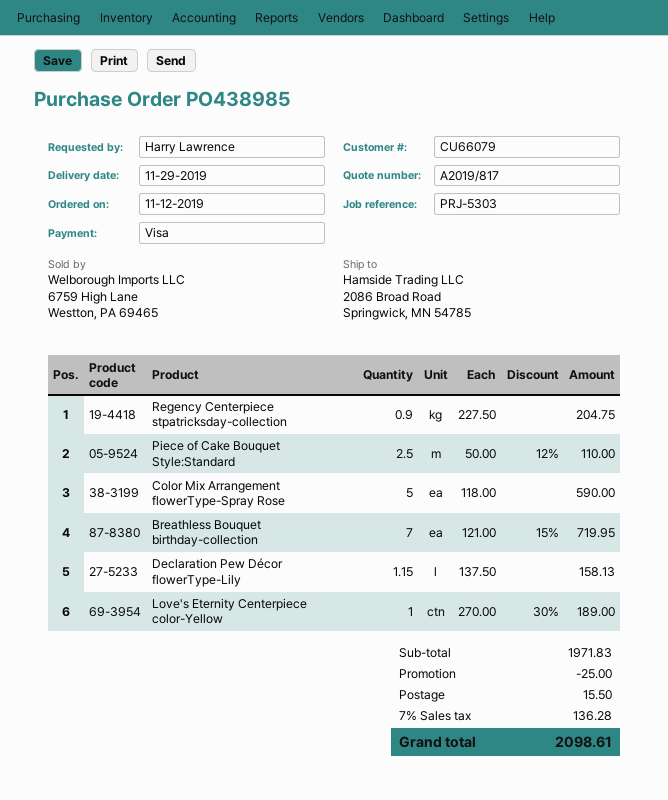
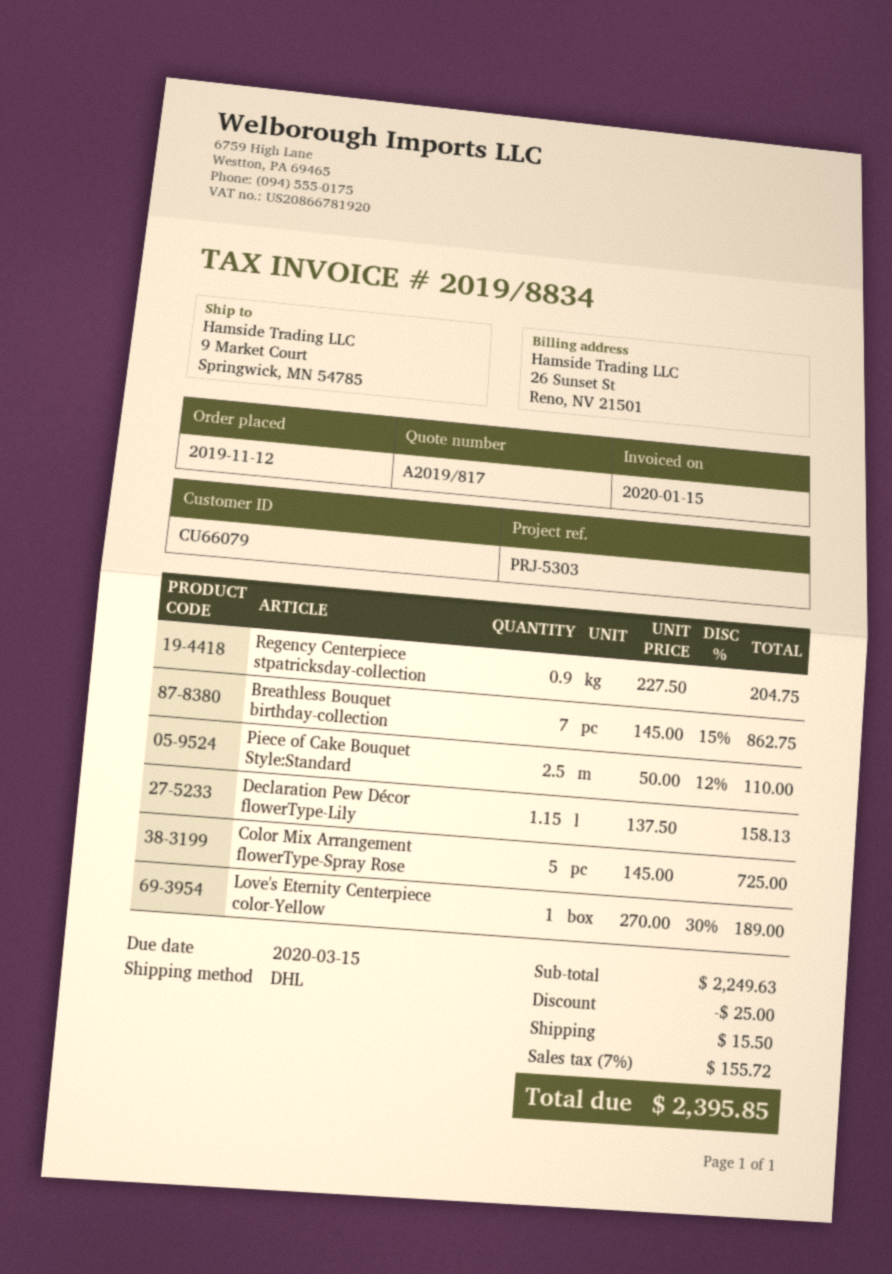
ship to: 2086 Broad Road, Springwick, MN 54785 -> 9 Market Court, Springwick, MN 54785
Color Mix Arrangement flowerType-Spray Rose: 5 x 118.00 = 590.00 -> 5 x 145.00 = 725.00
Breathless Bouquet birthday-collection: 7 x 121.00 - 15% = 719.95 -> 7 x 145.00 - 15% = 862.75
subtotal: 1971.83 -> 2249.63
tax: 7% = 136.28 -> 7% = 155.72
total: 2098.61 -> 2395.85

